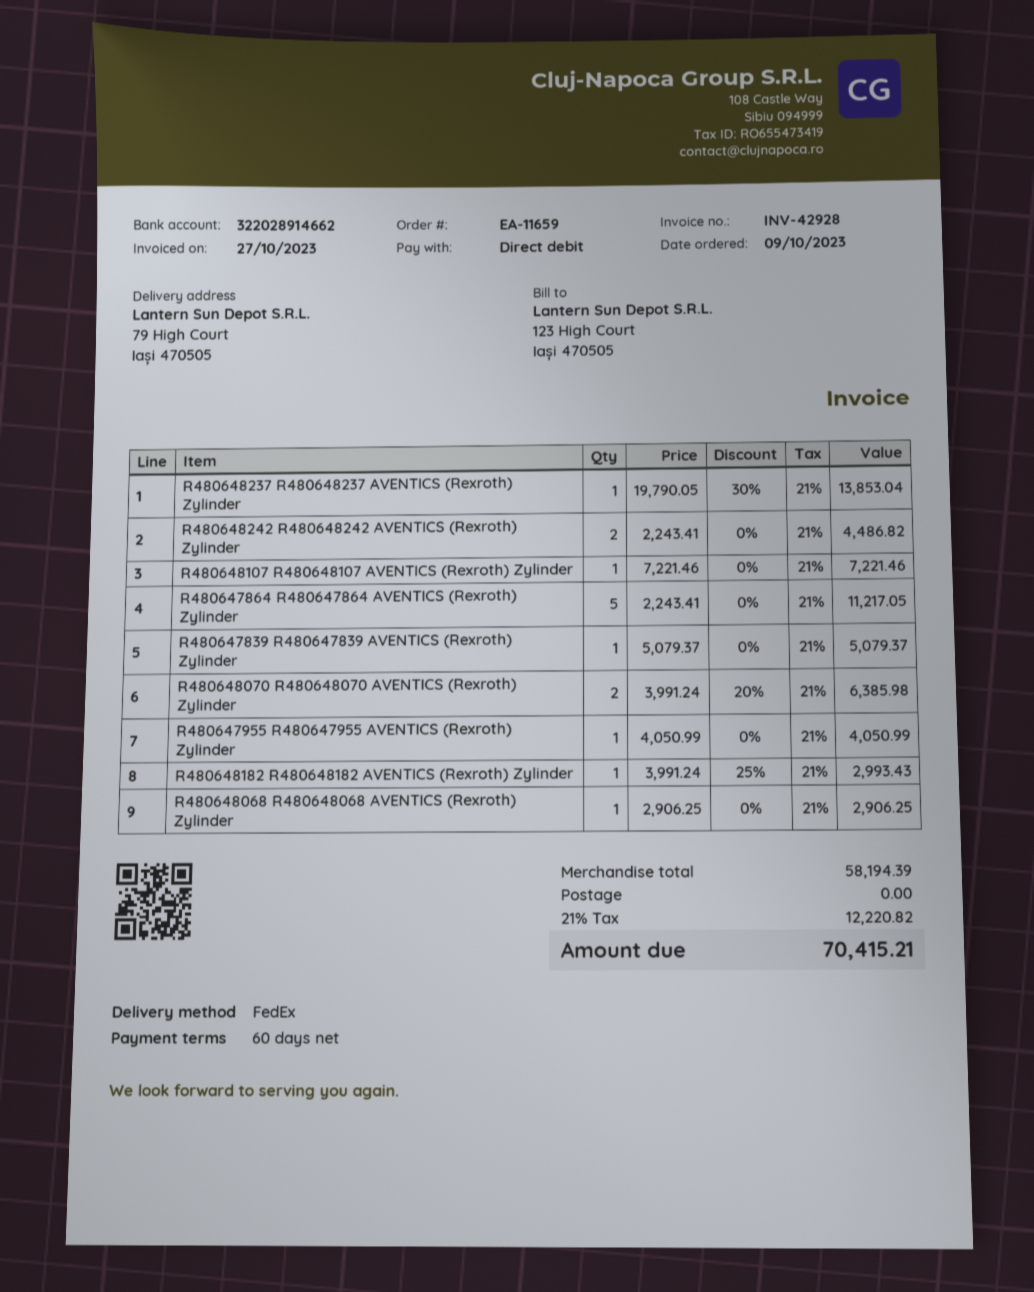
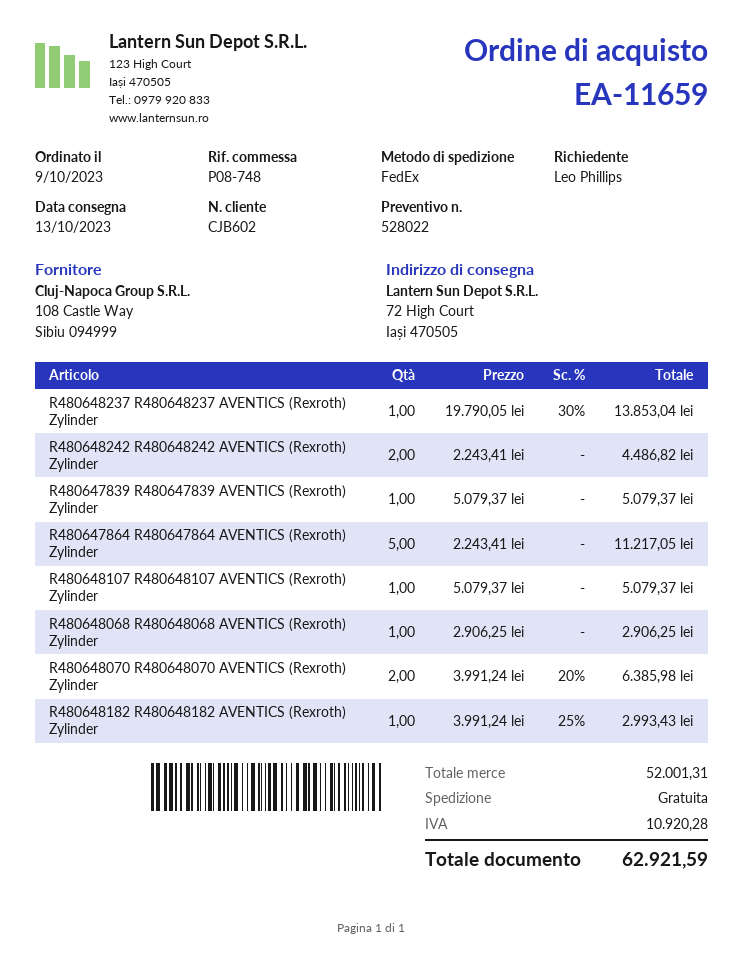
ship to: 79 High Court, Iași 470505 -> 72 High Court, Iași 470505
R480648107 R480648107 AVENTICS (Rexroth) Zylinder: 1 x 7221.46 = 7221.46 -> 1 x 5079.37 = 5079.37
R480647955 R480647955 AVENTICS (Rexroth) Zylinder: 1 x 4050.99 = 4050.99 -> none
subtotal: 58194.39 -> 52001.31
tax: 12220.82 -> 10920.28
total: 70415.21 -> 62921.59

